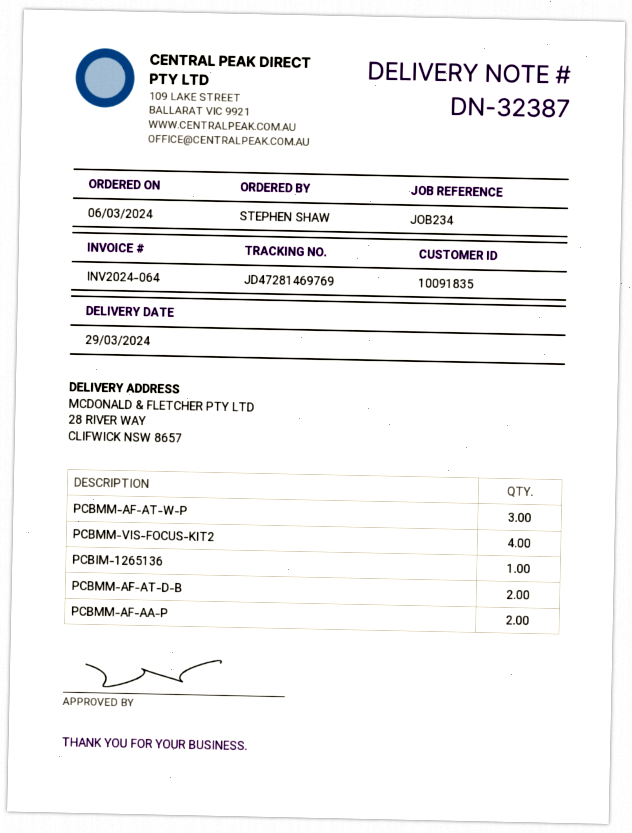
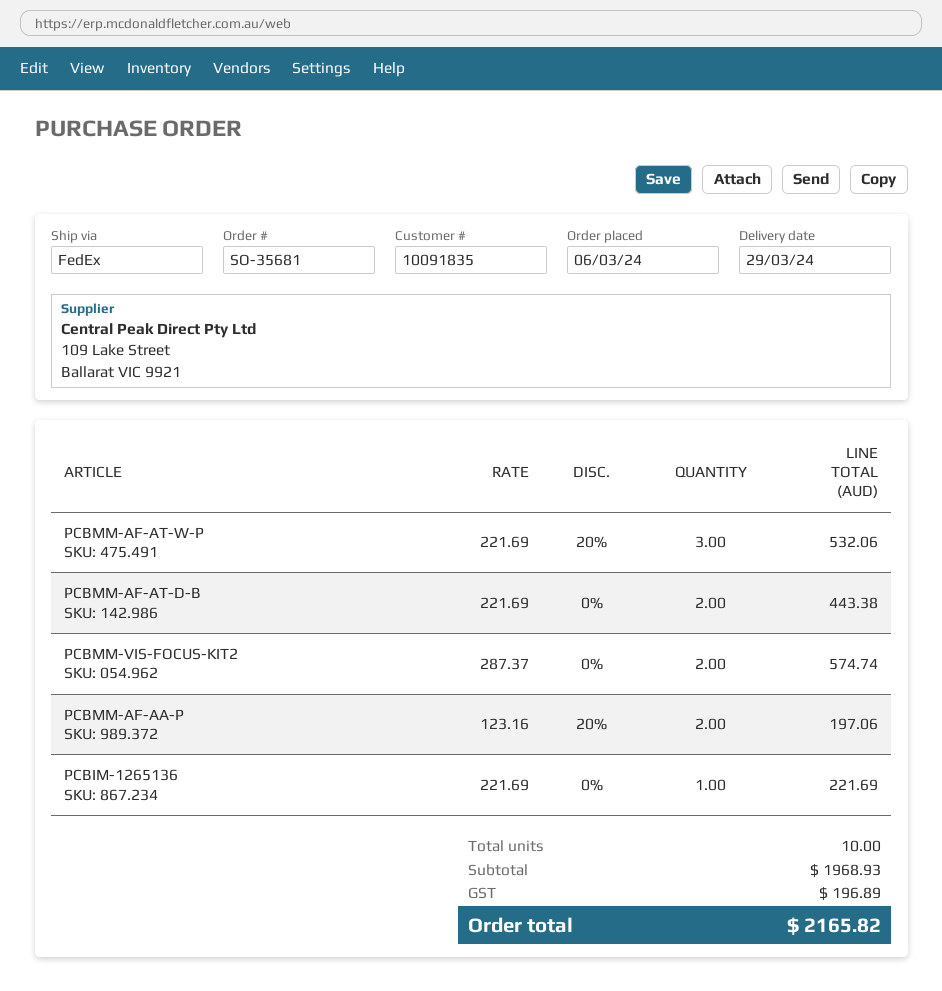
PCBMM-VIS-FOCUS-KIT2: 4 -> 2

